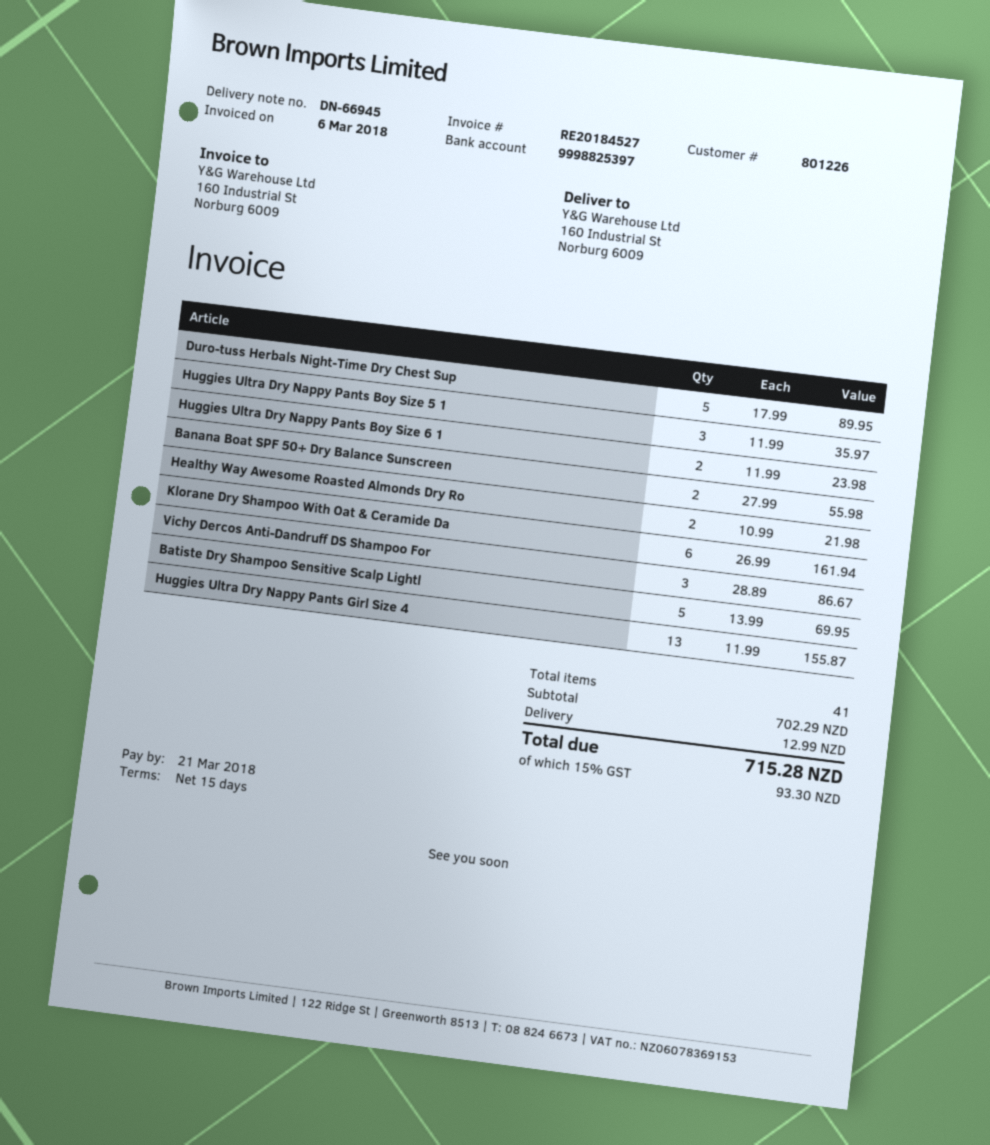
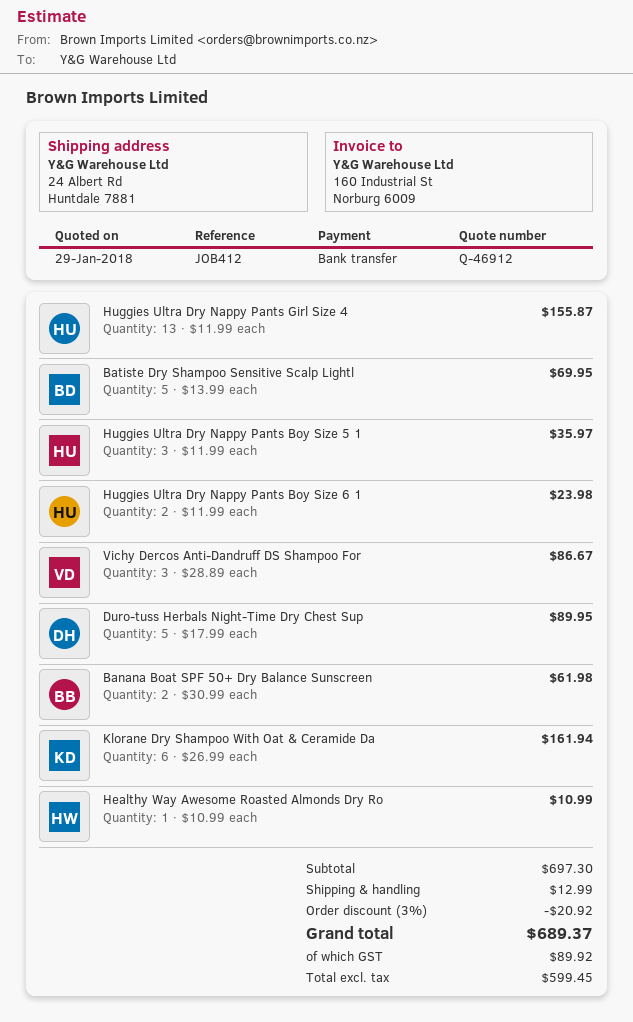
ship to: 160 Industrial St, Norburg 6009 -> 24 Albert Rd, Huntdale 7881
Banana Boat SPF 50+ Dry Balance Sunscreen: 2 x 27.99 = 55.98 -> 2 x 30.99 = 61.98
Healthy Way Awesome Roasted Almonds Dry Ro: 2 x 10.99 = 21.98 -> 1 x 10.99 = 10.99
subtotal: 702.29 -> 697.30
discount: none -> 3% = 20.92
tax: 93.30 -> 89.92
total: 715.28 -> 689.37

